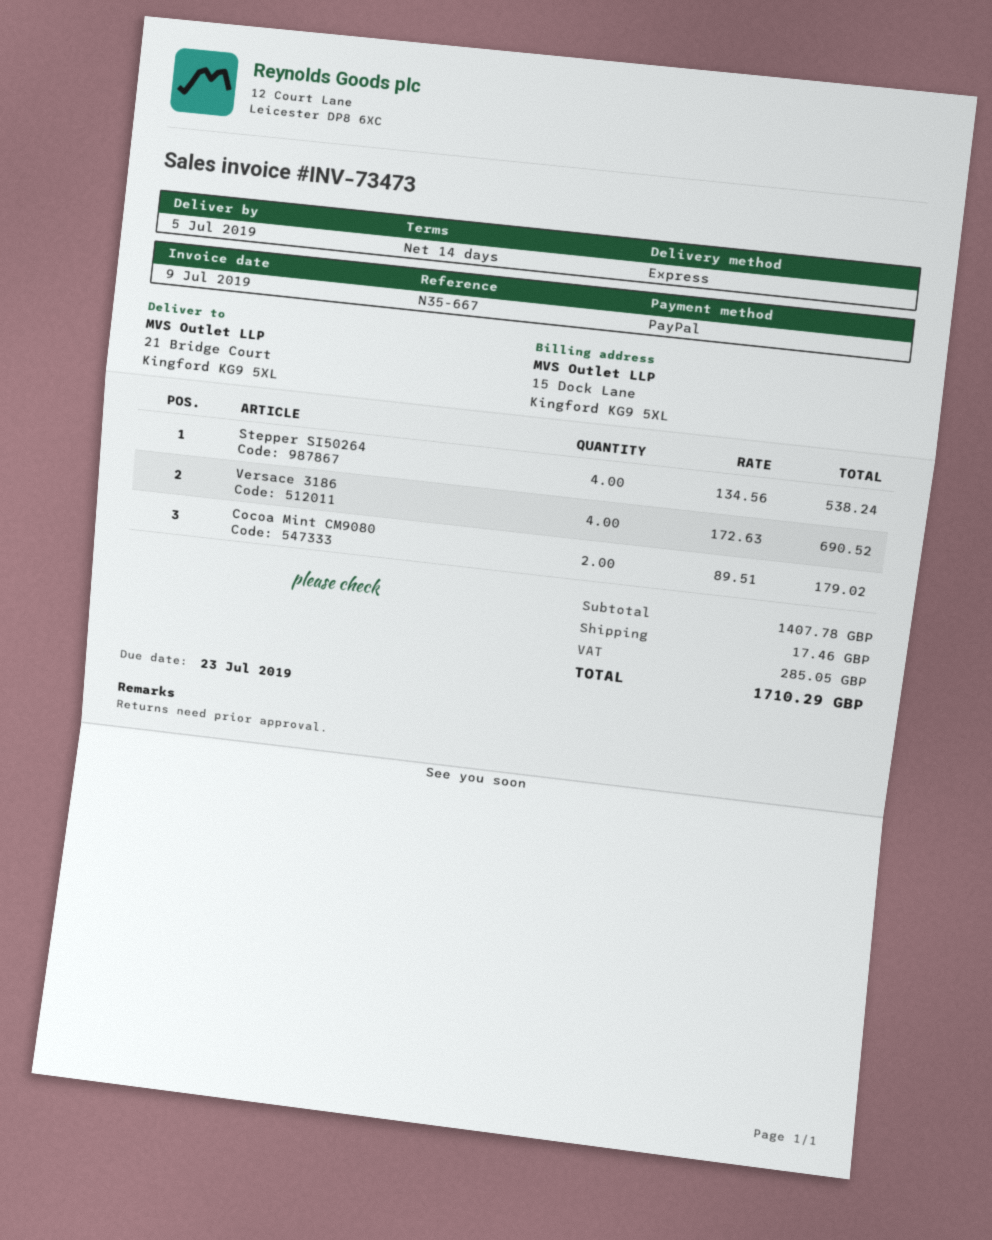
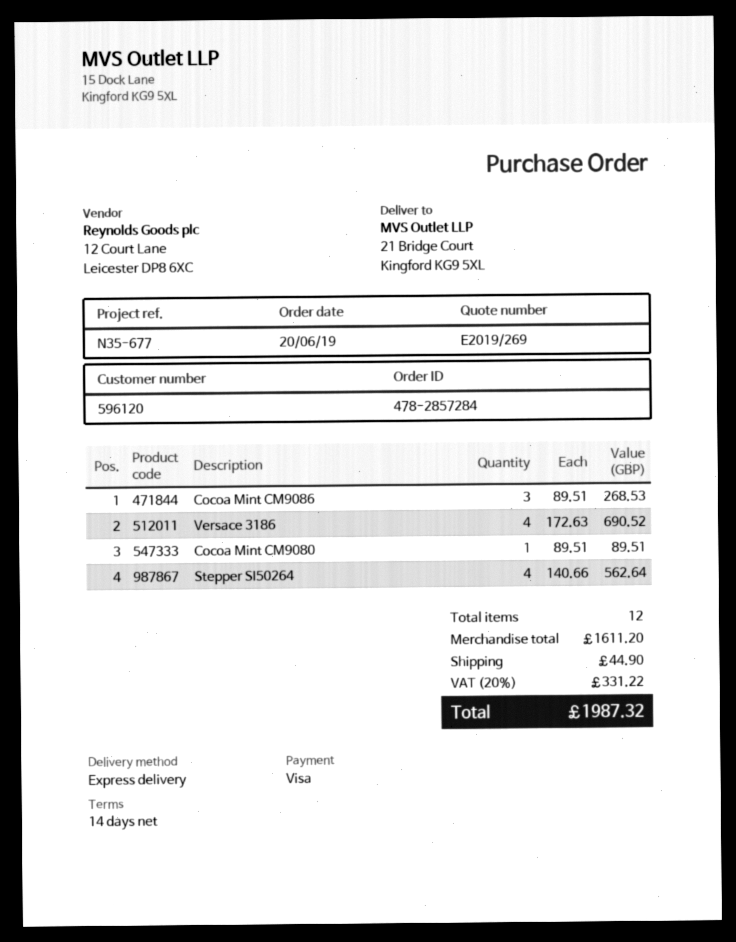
reference: N35-667 -> N35-677
payment method: PayPal -> Visa
Stepper SI50264: 4 x 134.56 = 538.24 -> 4 x 140.66 = 562.64
Cocoa Mint CM9080: 2 x 89.51 = 179.02 -> 1 x 89.51 = 89.51
Cocoa Mint CM9086: none -> 3 x 89.51 = 268.53
subtotal: 1407.78 -> 1611.20
shipping: 17.46 -> 44.90
tax: 285.05 -> 331.22
total: 1710.29 -> 1987.32

